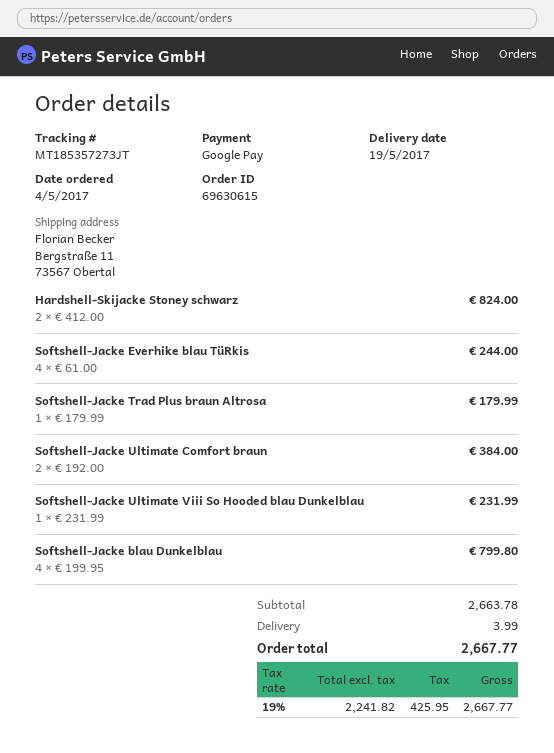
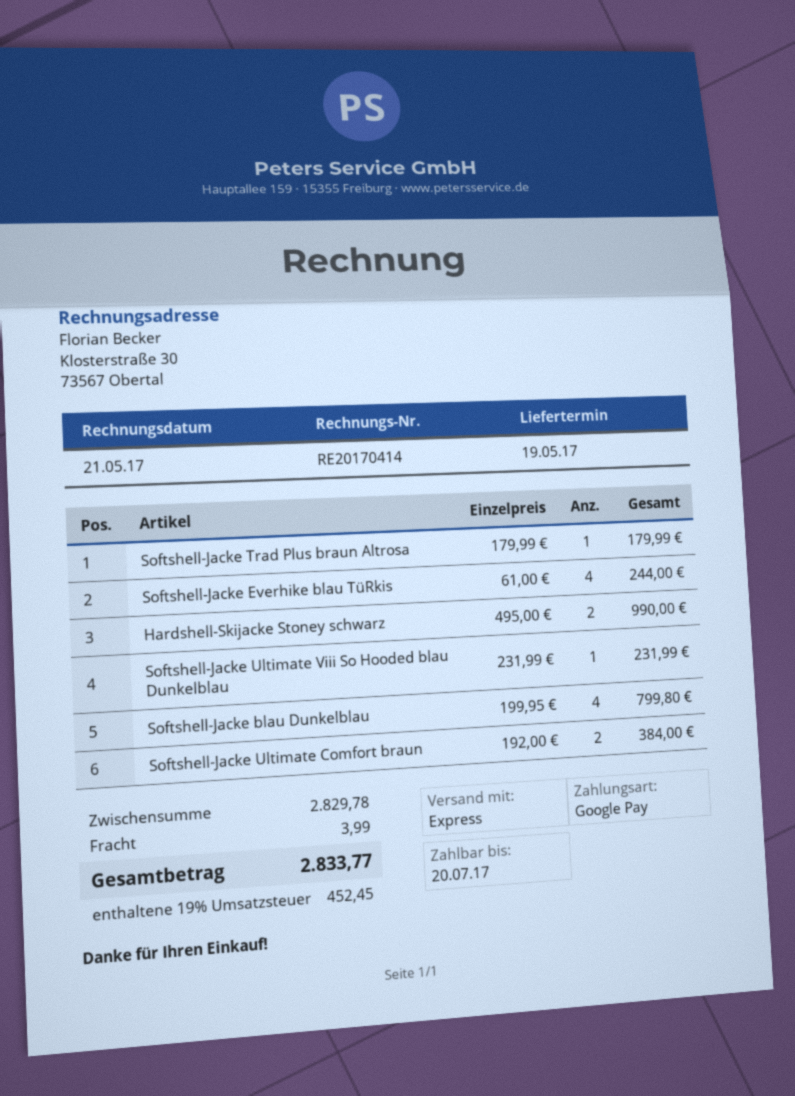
Hardshell-Skijacke Stoney schwarz: 2 x 412.00 = 824.00 -> 2 x 495.00 = 990.00
subtotal: 2663.78 -> 2829.78
tax: 19% = 425.95 -> 19% = 452.45
total: 2667.77 -> 2833.77

